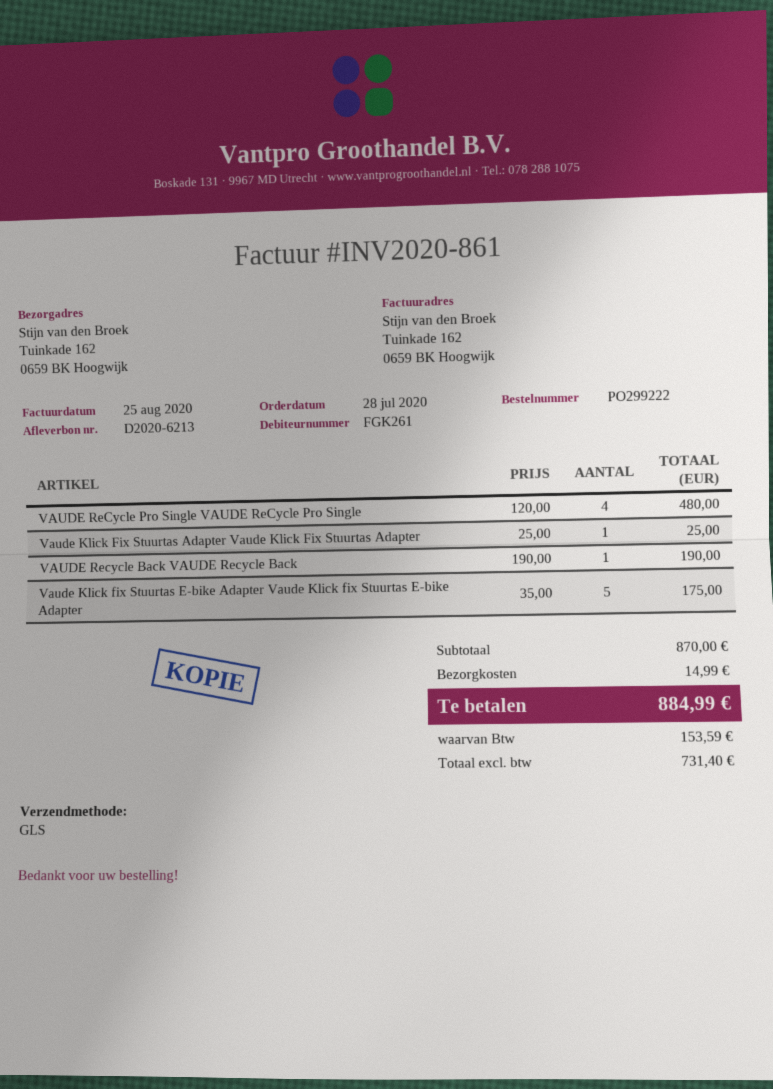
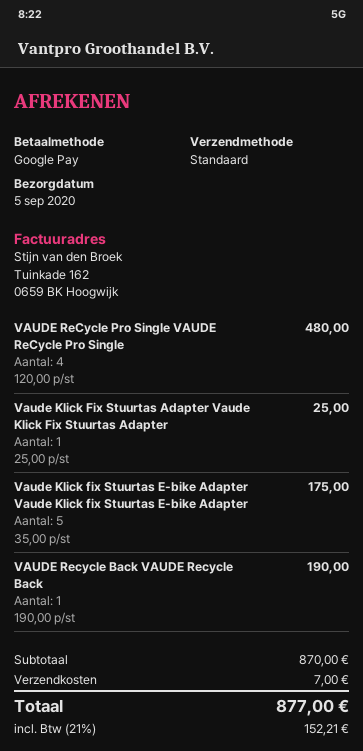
shipping method: GLS -> standard
shipping: 14.99 -> 7.00
tax: 153.59 -> 152.21
total: 884.99 -> 877.00

